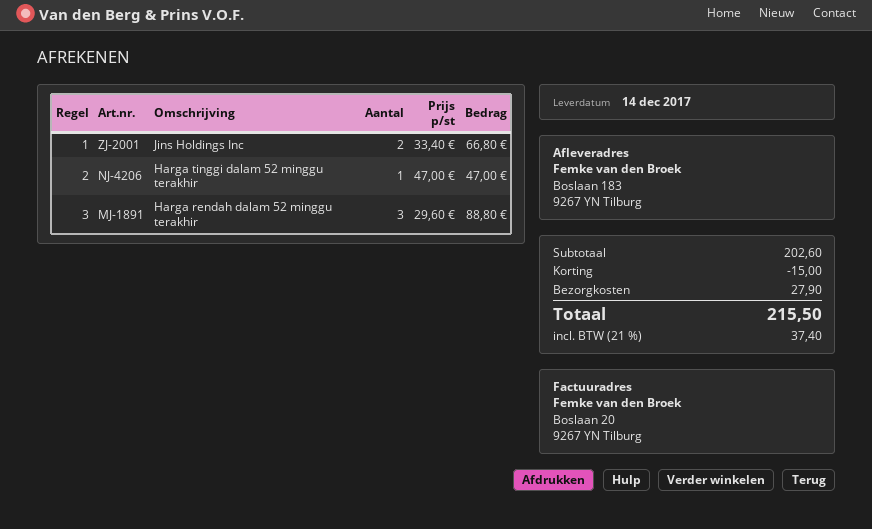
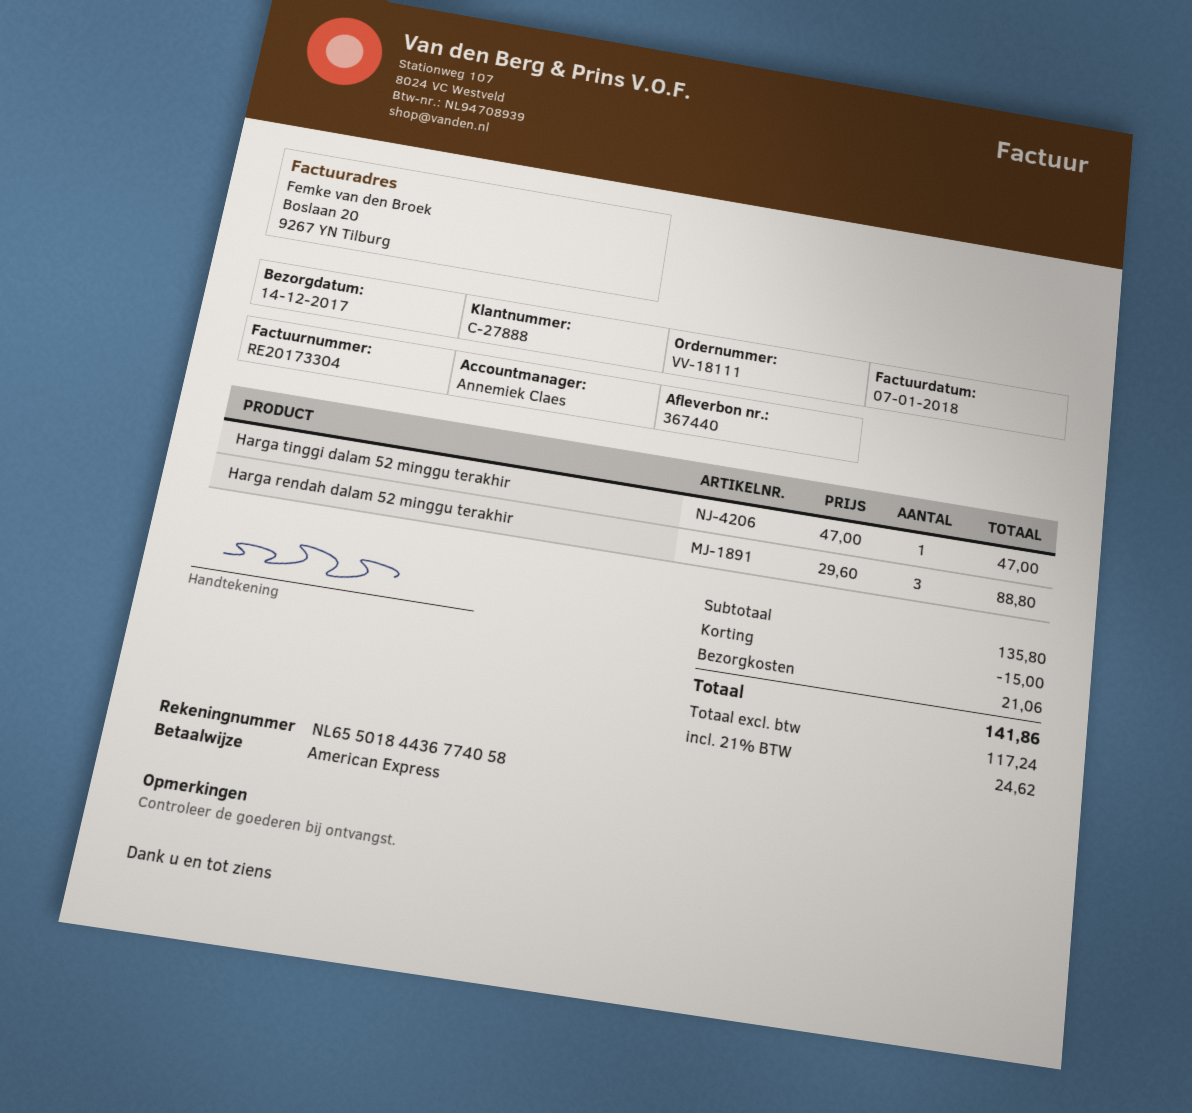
Jins Holdings Inc: 2 x 33.40 = 66.80 -> none
subtotal: 202.60 -> 135.80
shipping: 27.90 -> 21.06
tax: 21% = 37.40 -> 21% = 24.62
total: 215.50 -> 141.86

